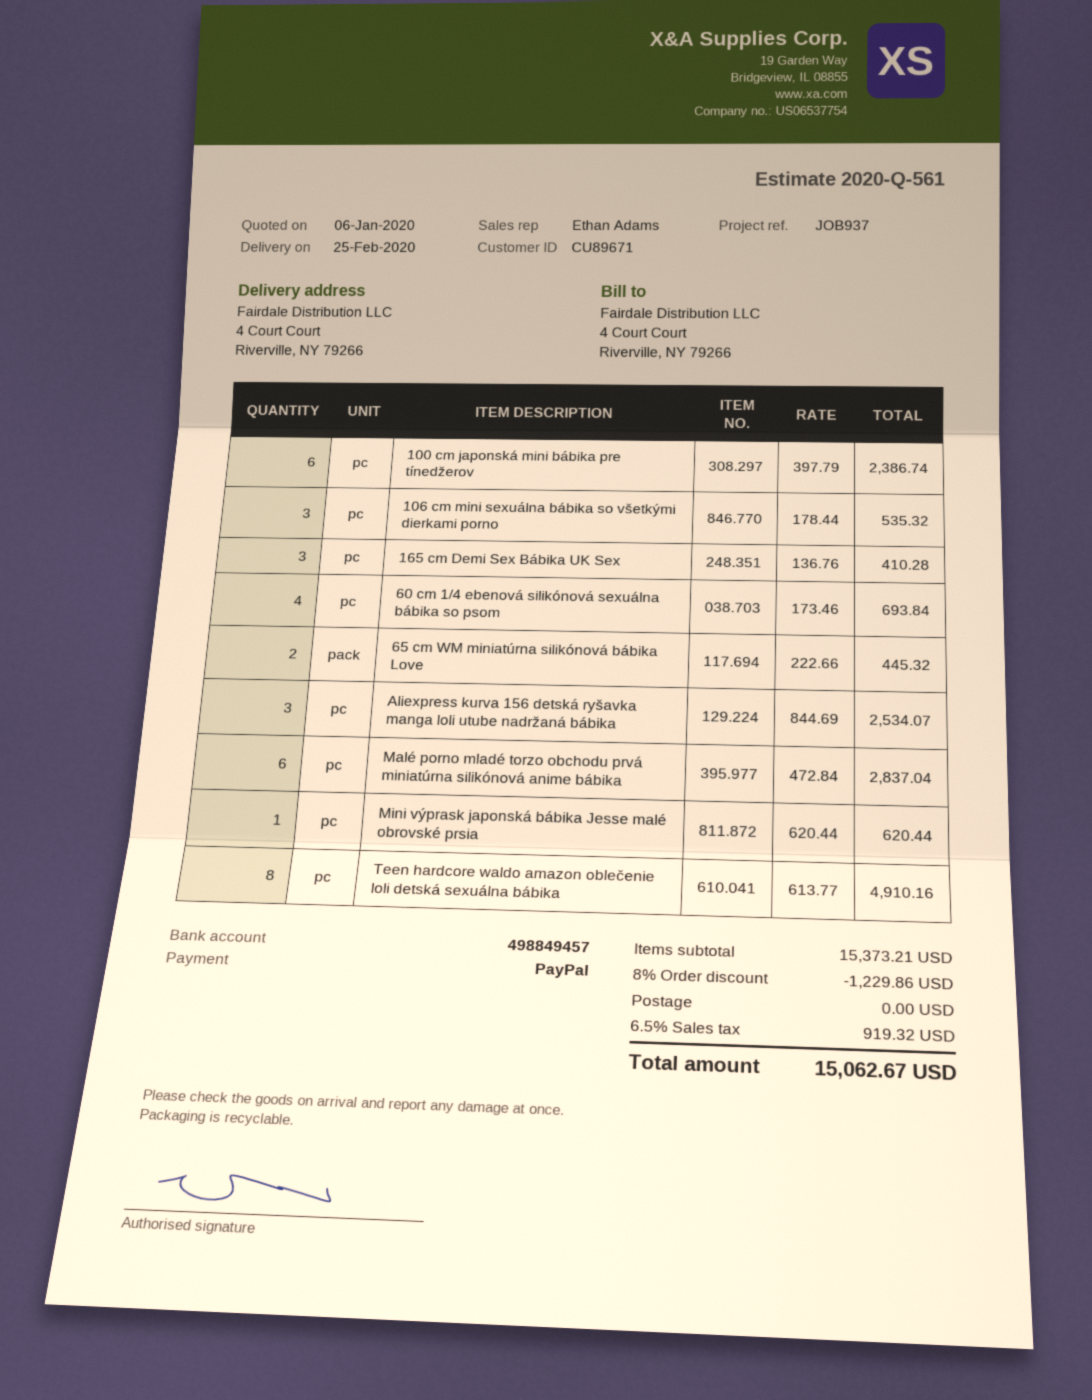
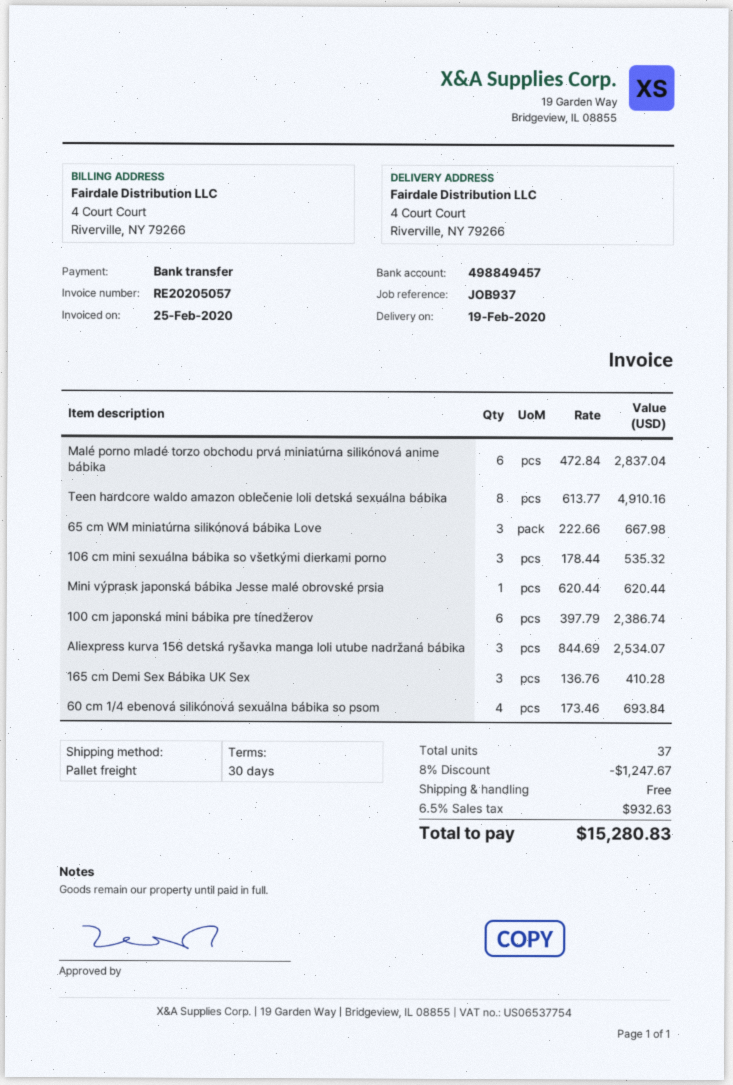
delivery date: 2020-02-25 -> 2020-02-19
payment method: PayPal -> bank transfer
65 cm WM miniatúrna silikónová bábika Love: 2 x 222.66 = 445.32 -> 3 x 222.66 = 667.98
discount: 8% = 1229.86 -> 8% = 1247.67
tax: 6.5% = 919.32 -> 6.5% = 932.63
total: 15062.67 -> 15280.83

